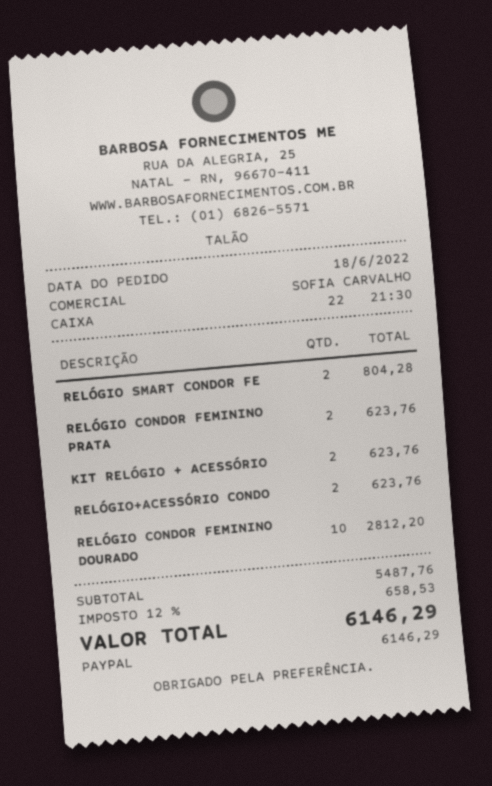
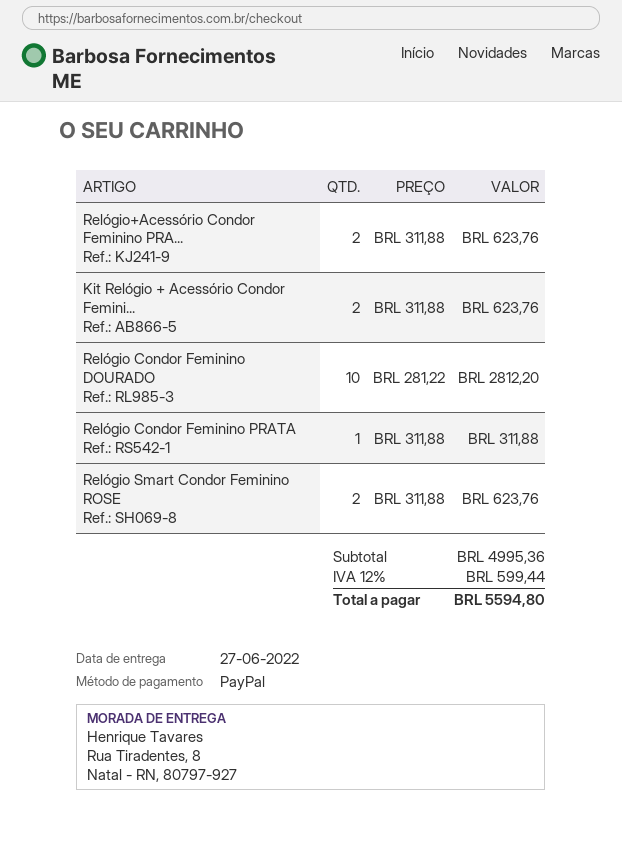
RELÓGIO SMART CONDOR FE: 2 for 804.28 -> 2 for 623.76
RELÓGIO CONDOR FEMININO PRATA: 2 for 623.76 -> 1 for 311.88
subtotal: 5487.76 -> 4995.36
tax: 12% = 658.53 -> 12% = 599.44
total: 6146.29 -> 5594.80

